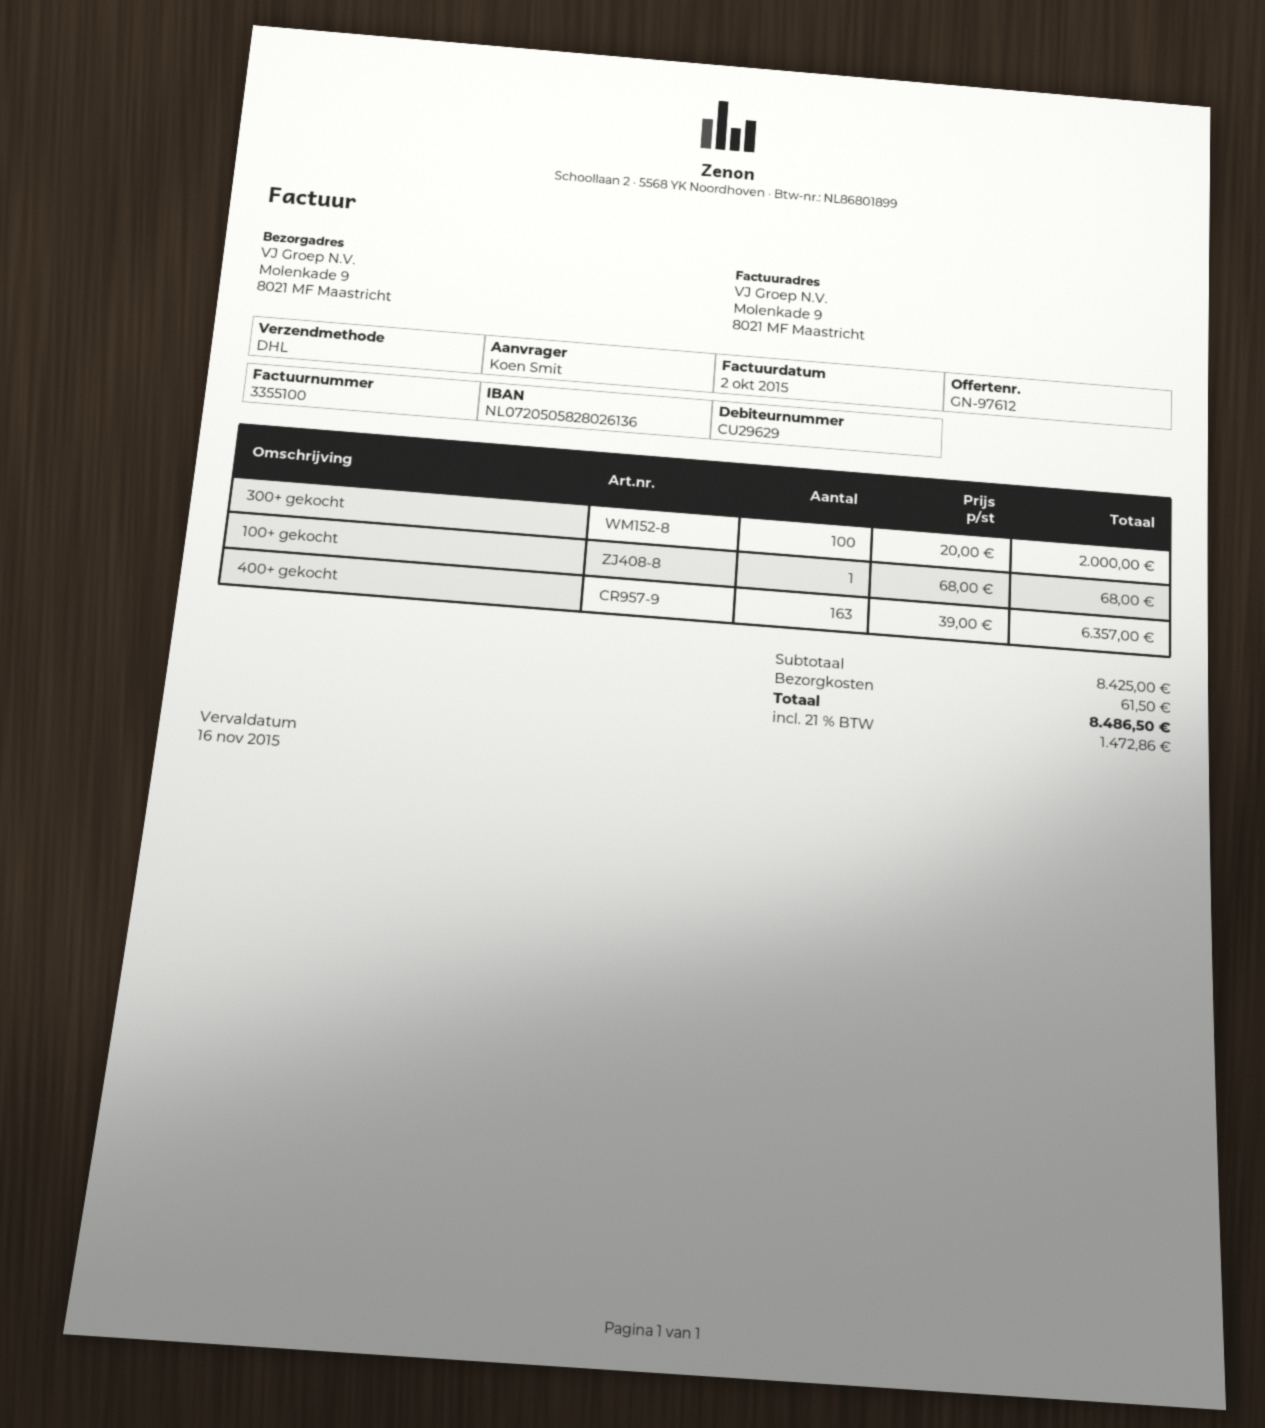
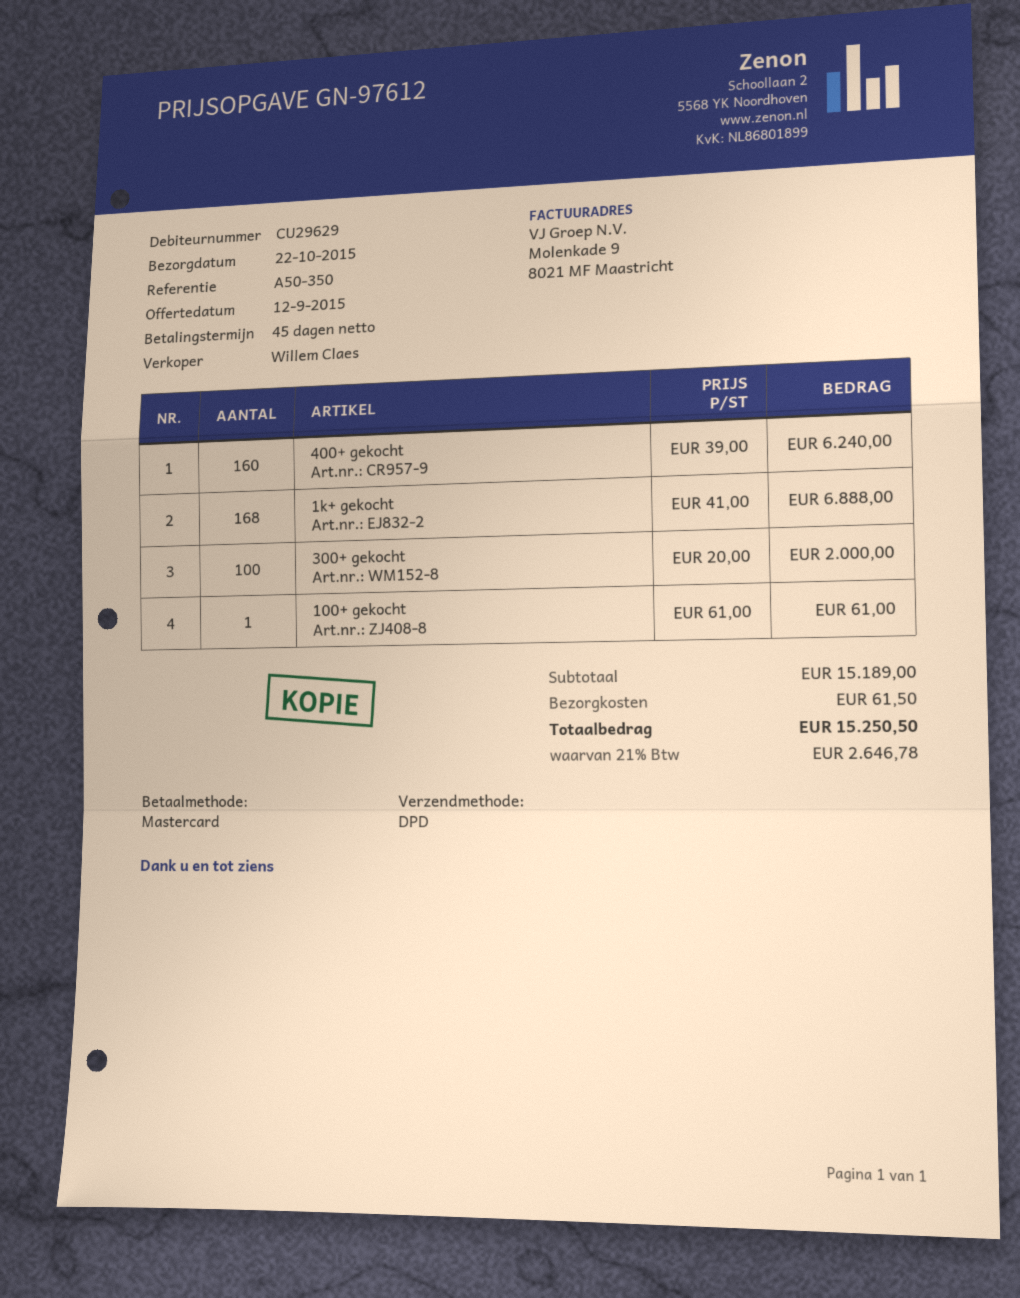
shipping method: DHL -> DPD
100+ gekocht: 1 x 68.00 = 68.00 -> 1 x 61.00 = 61.00
400+ gekocht: 163 x 39.00 = 6357.00 -> 160 x 39.00 = 6240.00
1k+ gekocht: none -> 168 x 41.00 = 6888.00
subtotal: 8425.00 -> 15189.00
tax: 21% = 1472.86 -> 21% = 2646.78
total: 8486.50 -> 15250.50

